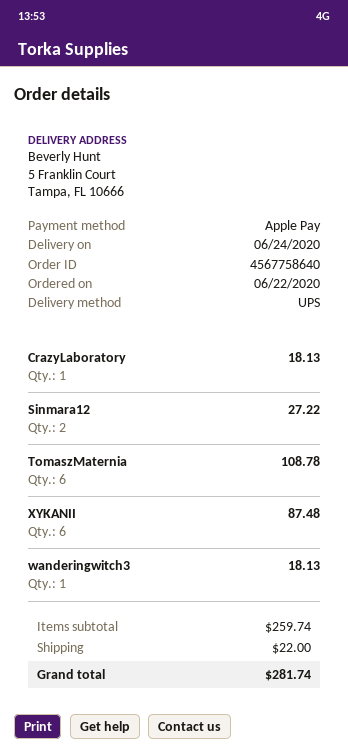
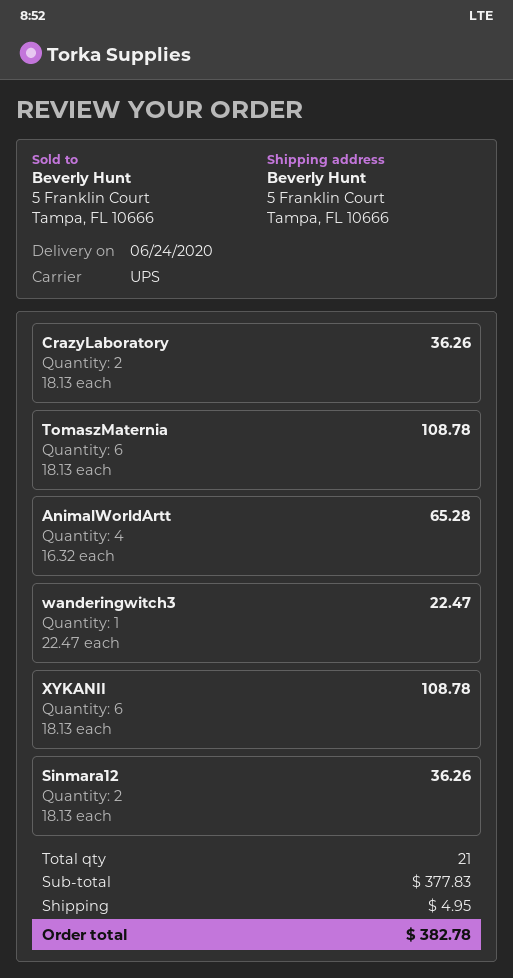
CrazyLaboratory: 1 for 18.13 -> 2 for 36.26
Sinmara12: 2 for 27.22 -> 2 for 36.26
XYKANII: 6 for 87.48 -> 6 for 108.78
wanderingwitch3: 1 for 18.13 -> 1 for 22.47
AnimalWorldArtt: none -> 4 for 65.28
subtotal: 259.74 -> 377.83
shipping: 22.00 -> 4.95
total: 281.74 -> 382.78

